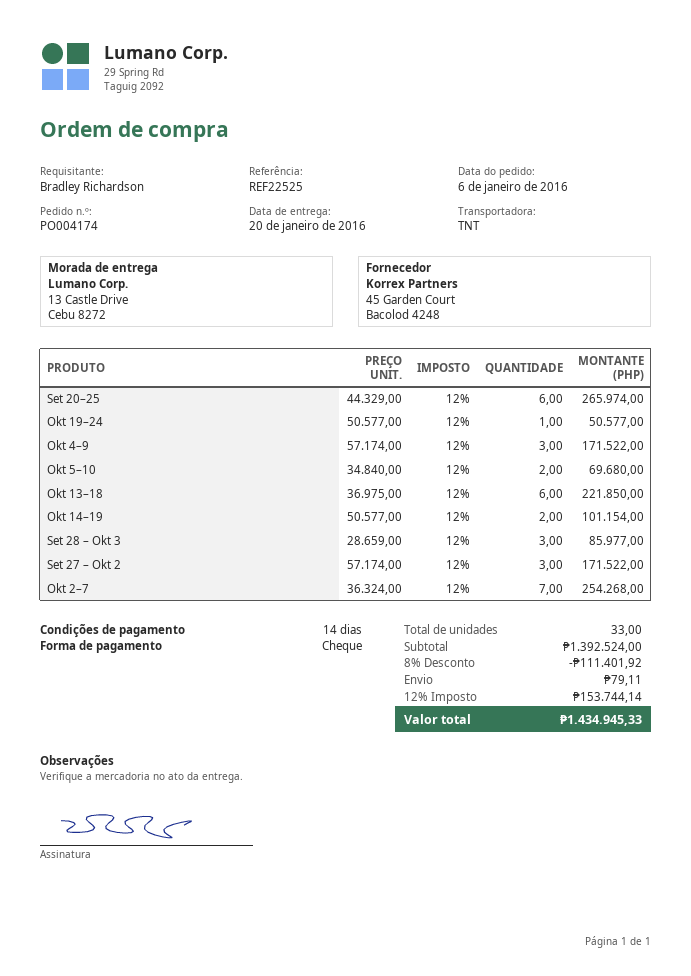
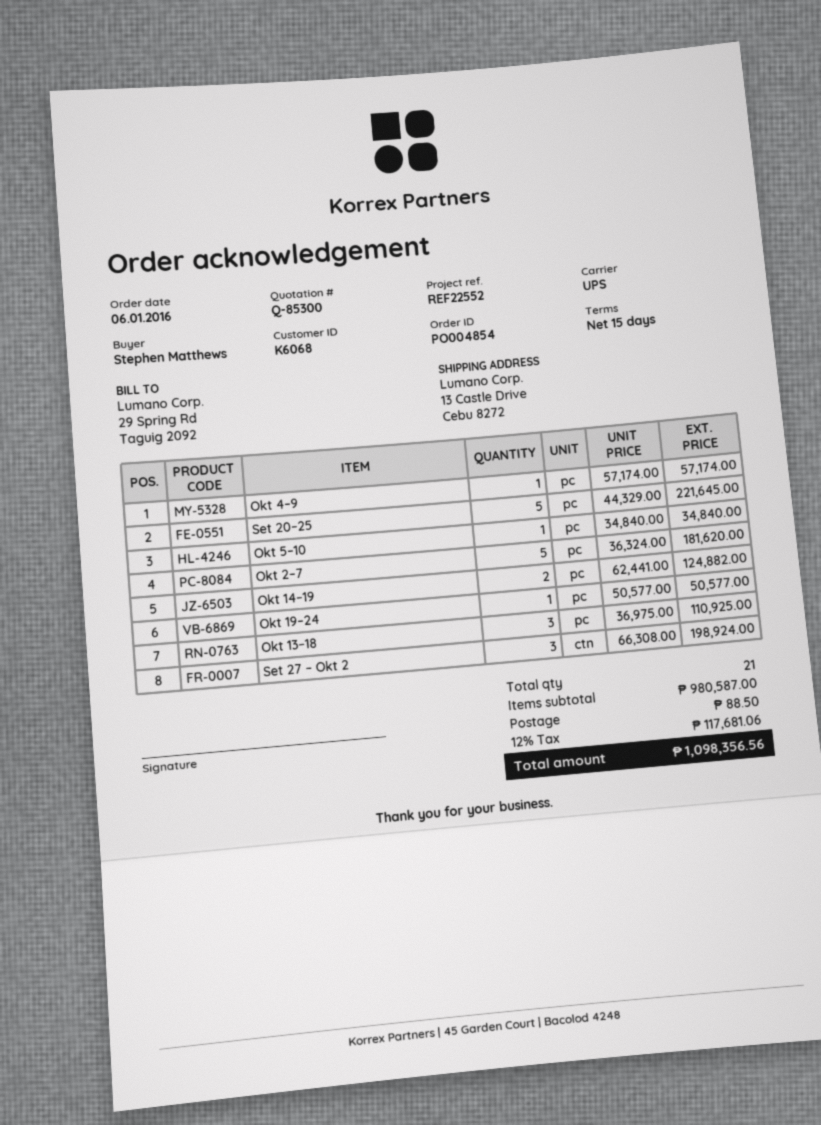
order number: PO004174 -> PO004854
payment terms: 14 days -> 15 days
reference: REF22525 -> REF22552
ordered by: Bradley Richardson -> Stephen Matthews
shipping method: TNT -> UPS
Set 20–25: 6 x 44329.00 = 265974.00 -> 5 x 44329.00 = 221645.00
Okt 4–9: 3 x 57174.00 = 171522.00 -> 1 x 57174.00 = 57174.00
Okt 5–10: 2 x 34840.00 = 69680.00 -> 1 x 34840.00 = 34840.00
Okt 13–18: 6 x 36975.00 = 221850.00 -> 3 x 36975.00 = 110925.00
Okt 14–19: 2 x 50577.00 = 101154.00 -> 2 x 62441.00 = 124882.00
Set 28 – Okt 3: 3 x 28659.00 = 85977.00 -> none
Set 27 – Okt 2: 3 x 57174.00 = 171522.00 -> 3 x 66308.00 = 198924.00
Okt 2–7: 7 x 36324.00 = 254268.00 -> 5 x 36324.00 = 181620.00
total quantity: 33 -> 21
subtotal: 1392524.00 -> 980587.00
discount: 8% = 111401.92 -> none
shipping: 79.11 -> 88.50
tax: 12% = 153744.14 -> 12% = 117681.06
total: 1434945.33 -> 1098356.56

